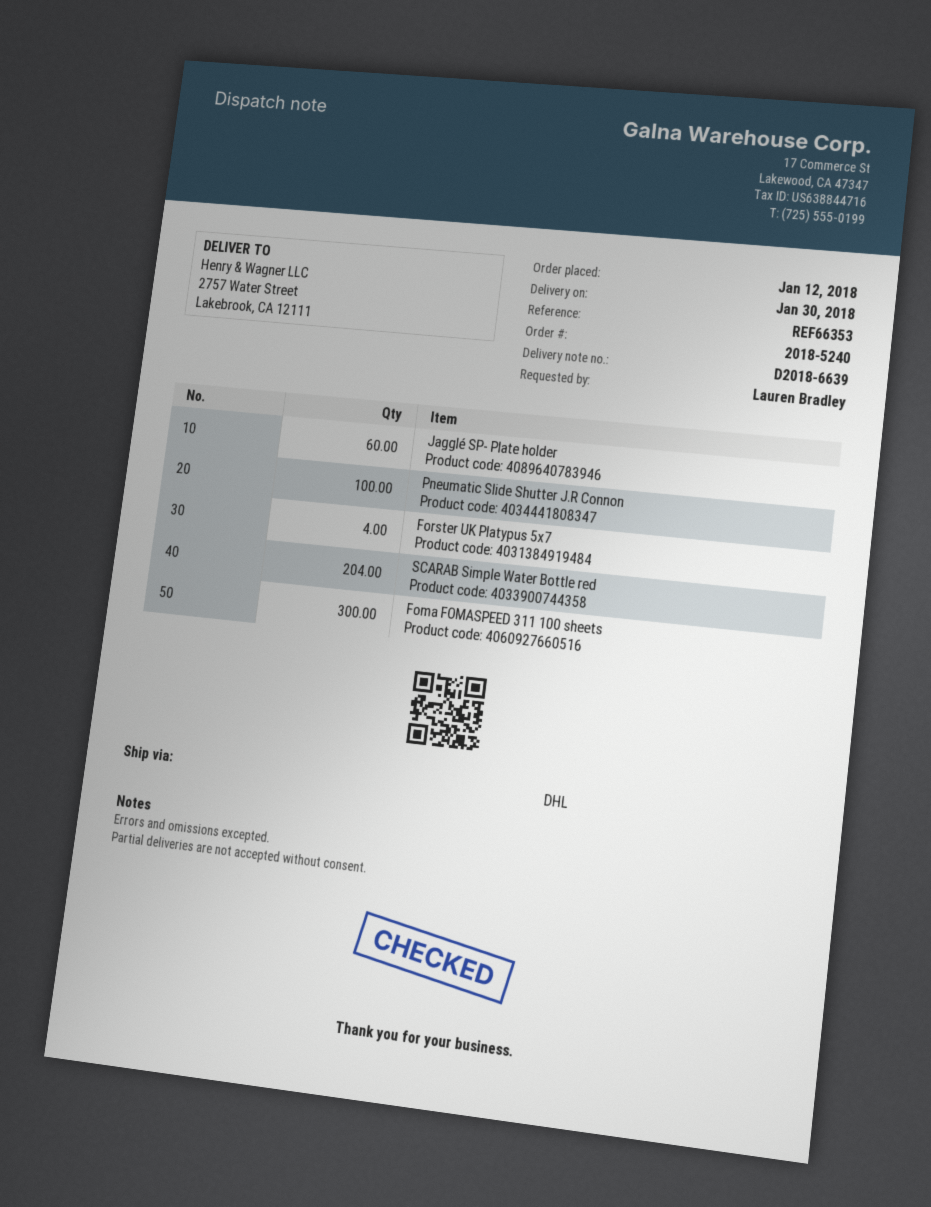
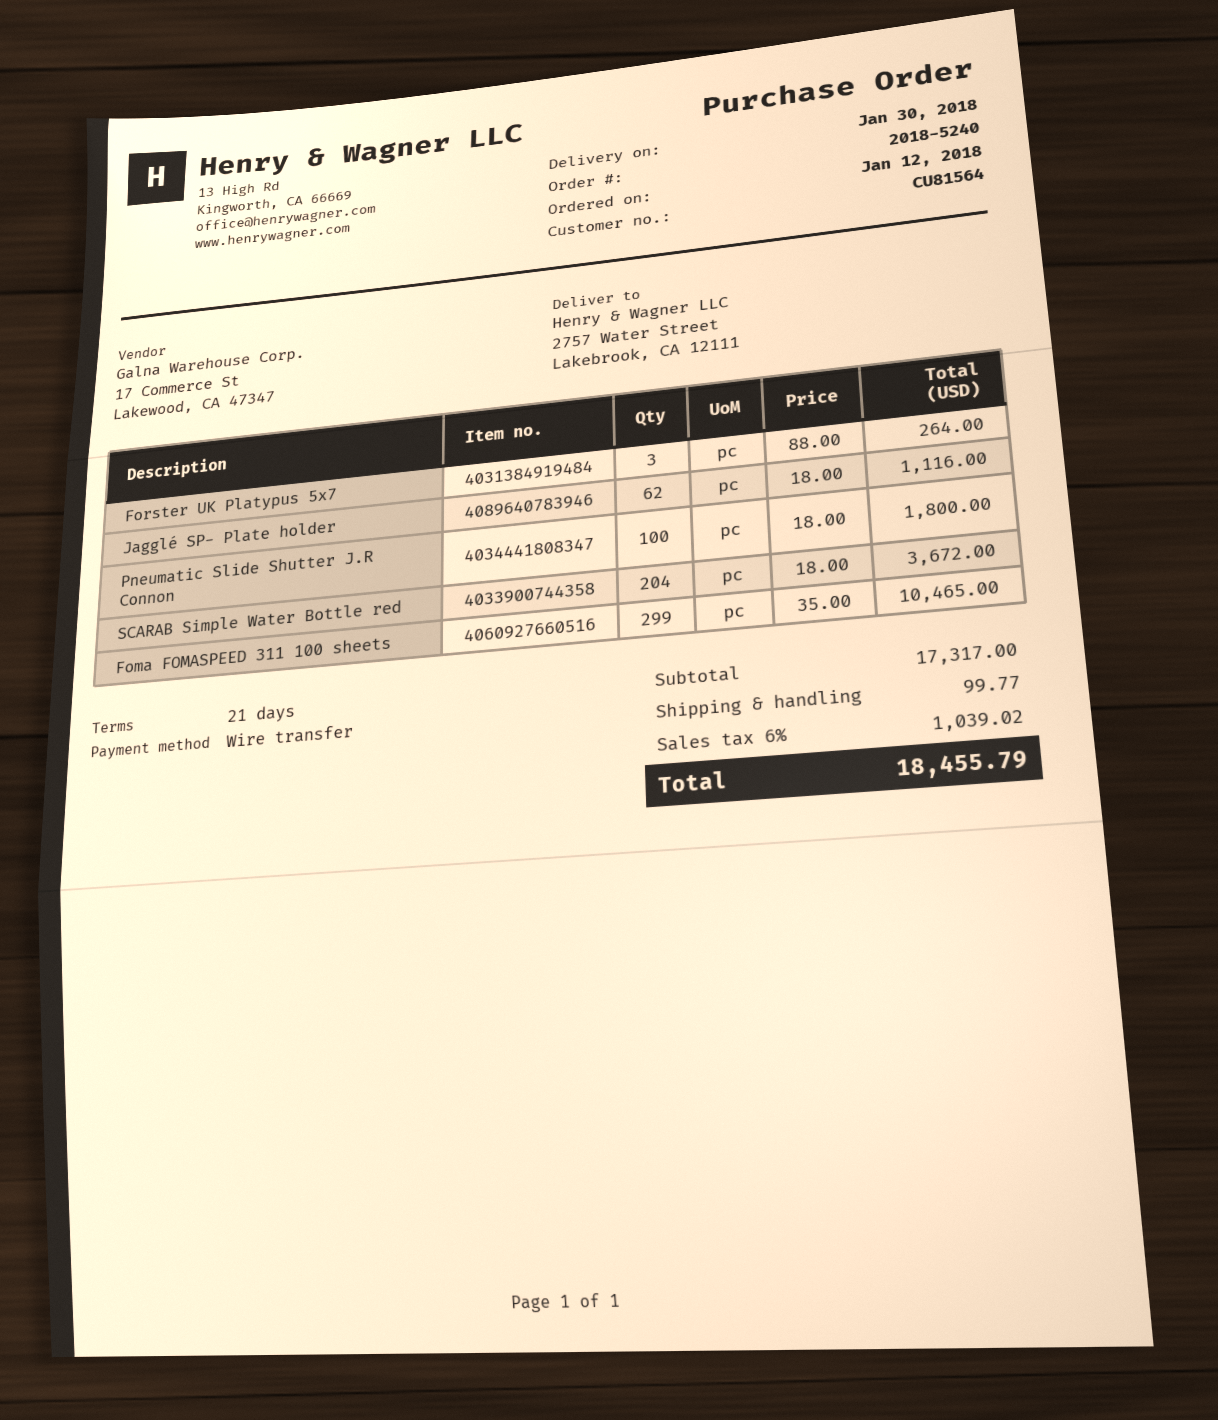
Jagglé SP- Plate holder: 60 -> 62
Forster UK Platypus 5x7: 4 -> 3
Foma FOMASPEED 311 100 sheets: 300 -> 299

